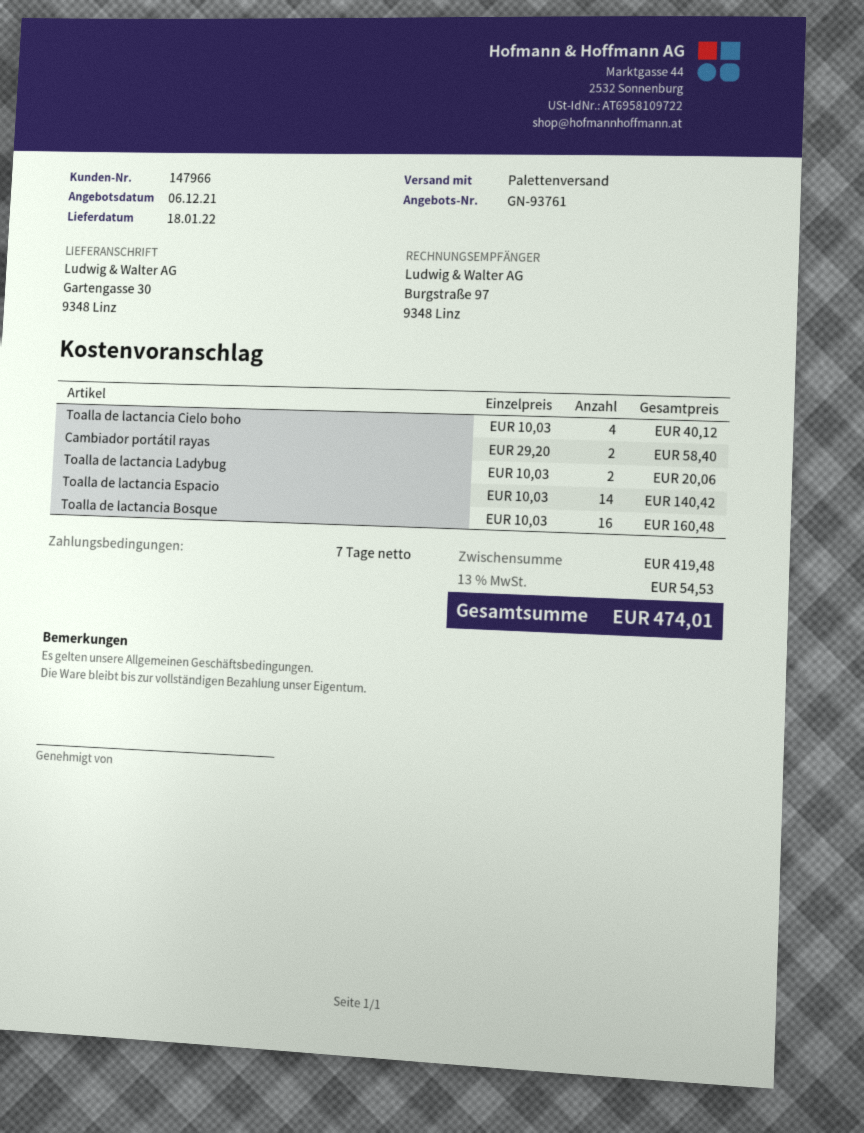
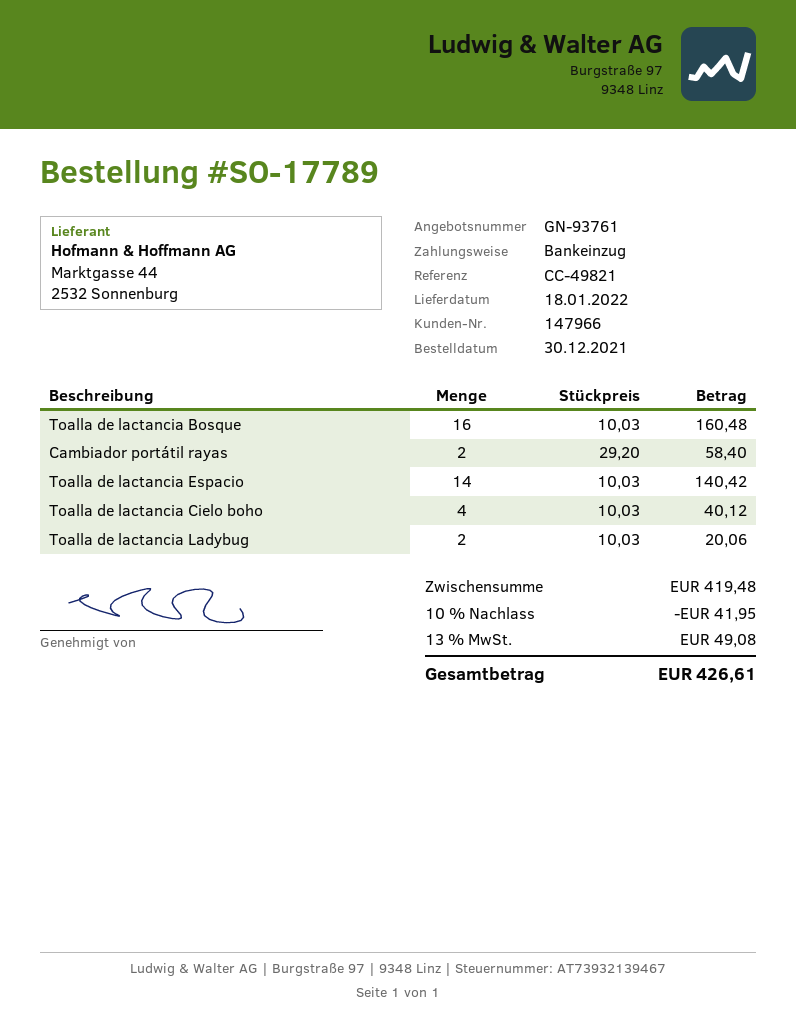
discount: none -> 10% = 41.95
tax: 13% = 54.53 -> 13% = 49.08
total: 474.01 -> 426.61

